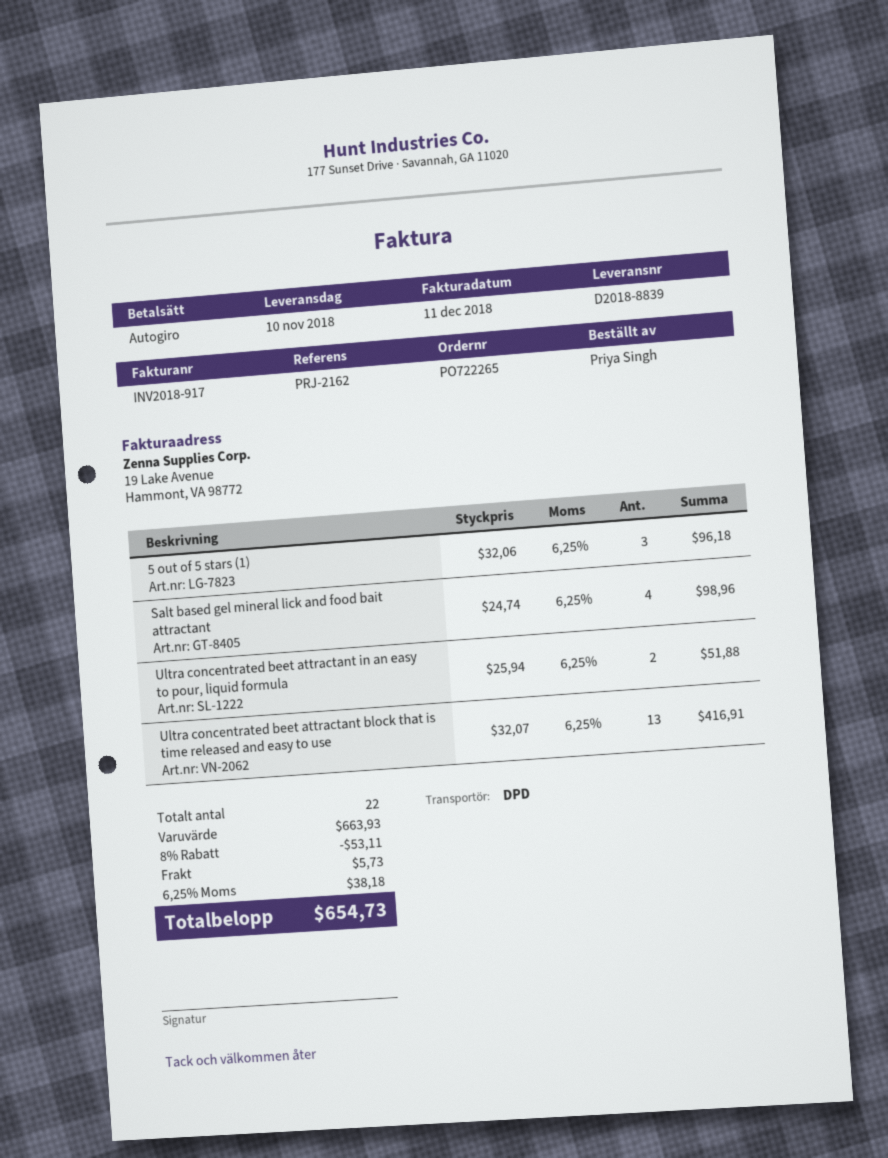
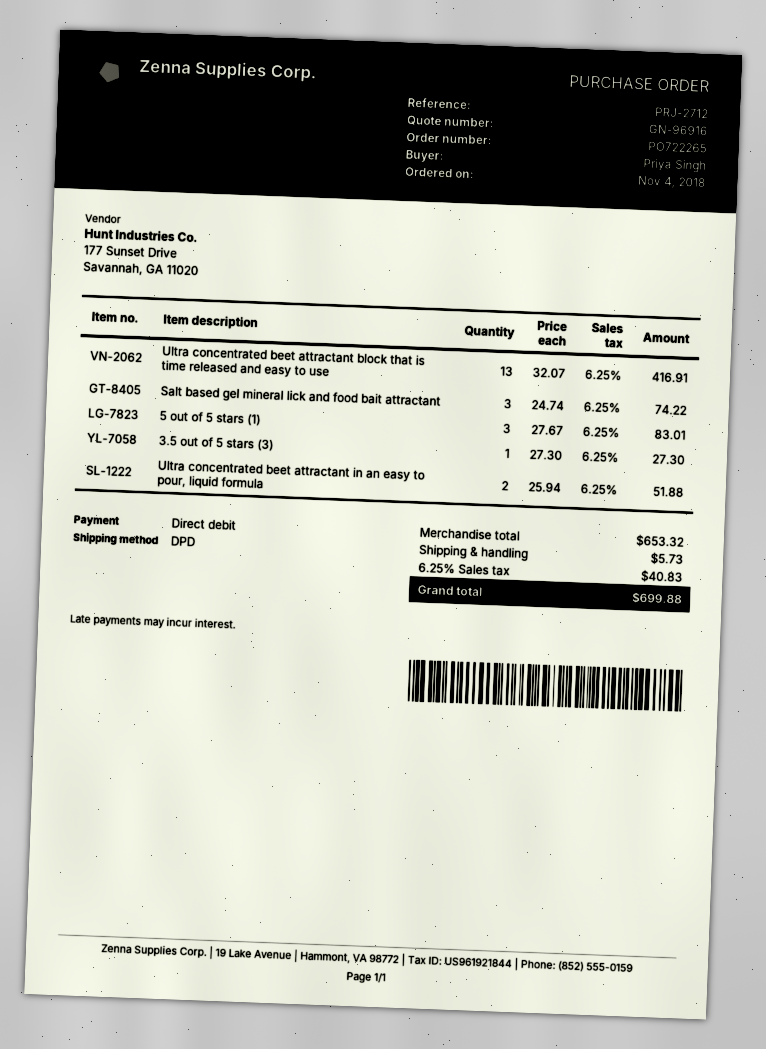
reference: PRJ-2162 -> PRJ-2712
5 out of 5 stars (1): 3 x 32.06 = 96.18 -> 3 x 27.67 = 83.01
Salt based gel mineral lick and food bait attractant: 4 x 24.74 = 98.96 -> 3 x 24.74 = 74.22
3.5 out of 5 stars (3): none -> 1 x 27.30 = 27.30
subtotal: 663.93 -> 653.32
discount: 8% = 53.11 -> none
tax: 6.25% = 38.18 -> 6.25% = 40.83
total: 654.73 -> 699.88

